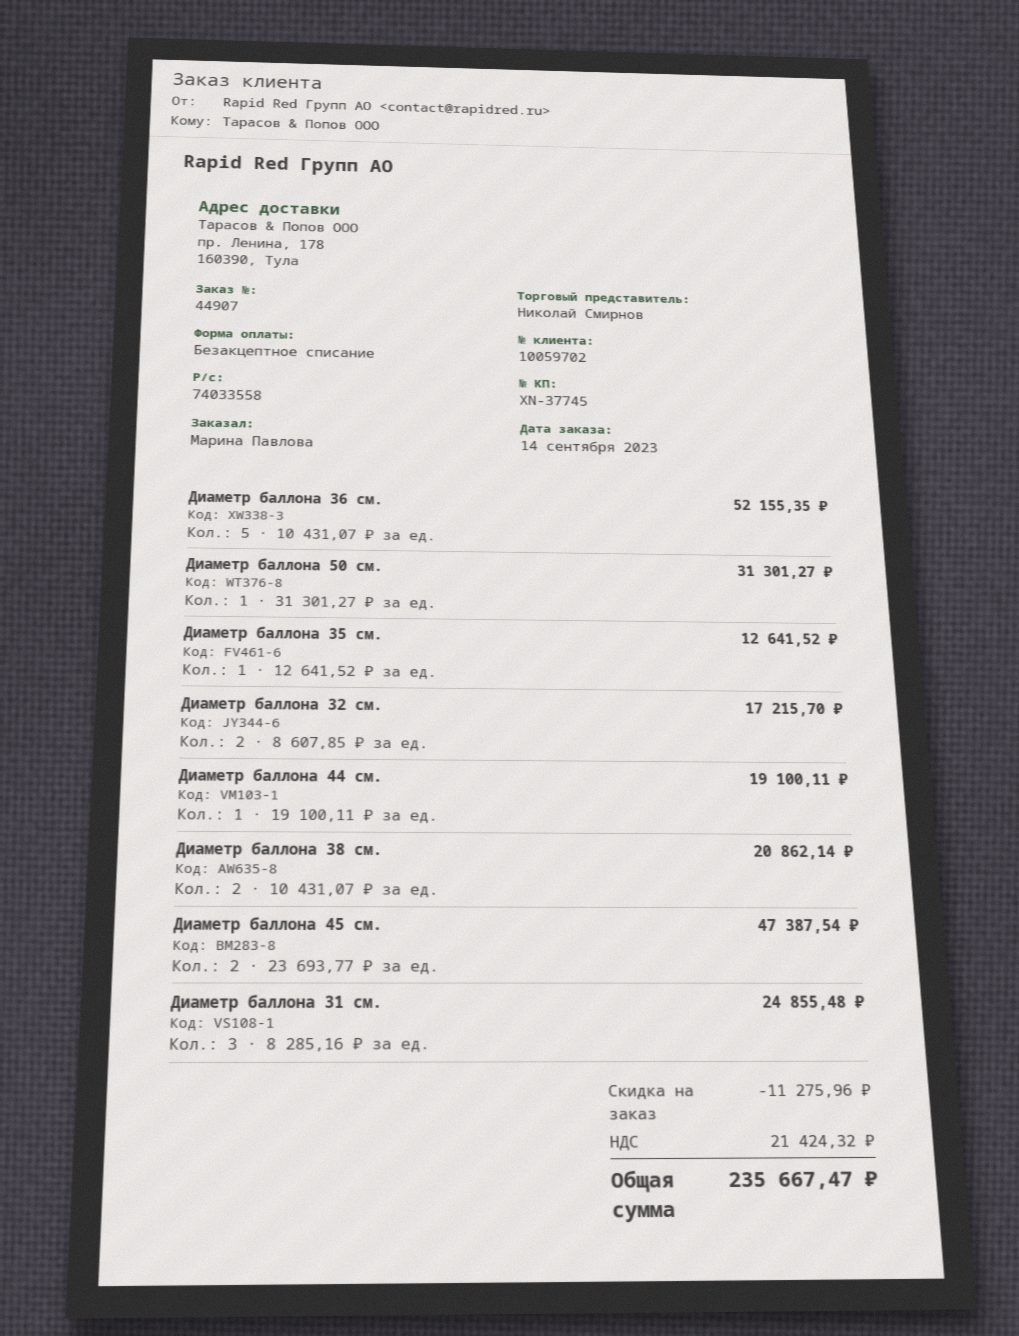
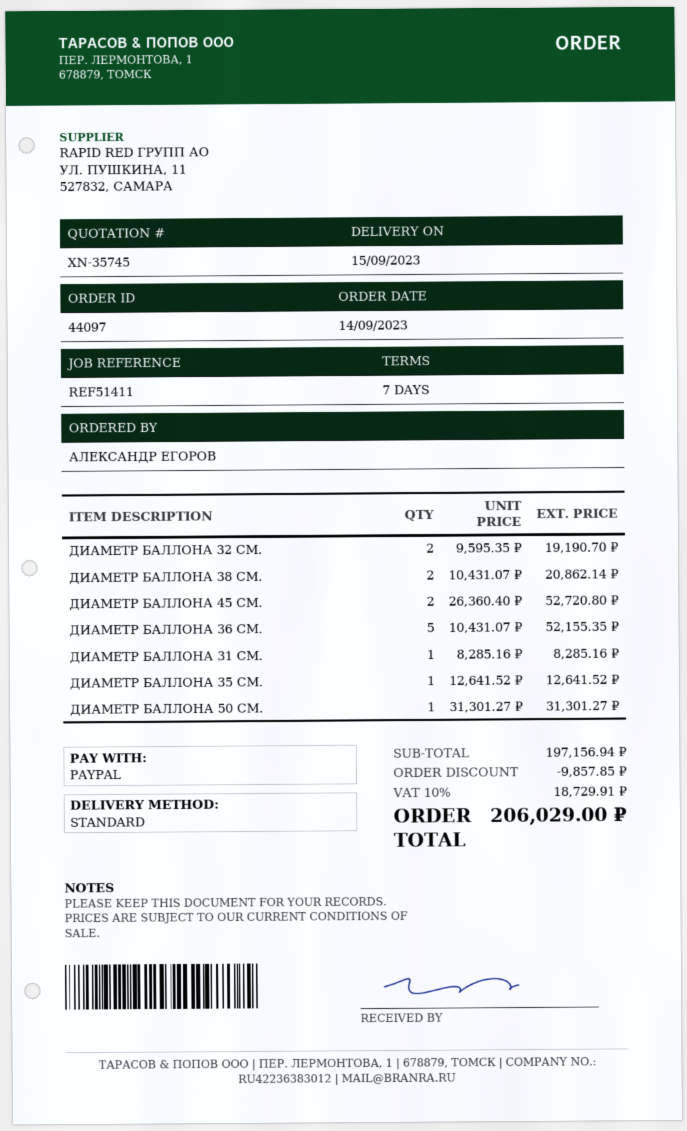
quote number: XN-37745 -> XN-35745
order number: 44907 -> 44097
ordered by: Марина Павлова -> АЛЕКСАНДР ЕГОРОВ
payment method: direct debit -> PayPal
Диаметр баллона 32 см.: 2 x 8607.85 = 17215.70 -> 2 x 9595.35 = 19190.70
Диаметр баллона 44 см.: 1 x 19100.11 = 19100.11 -> none
Диаметр баллона 45 см.: 2 x 23693.77 = 47387.54 -> 2 x 26360.40 = 52720.80
Диаметр баллона 31 см.: 3 x 8285.16 = 24855.48 -> 1 x 8285.16 = 8285.16
discount: 11275.96 -> 9857.85
tax: 21424.32 -> 18729.91
total: 235667.47 -> 206029.00

